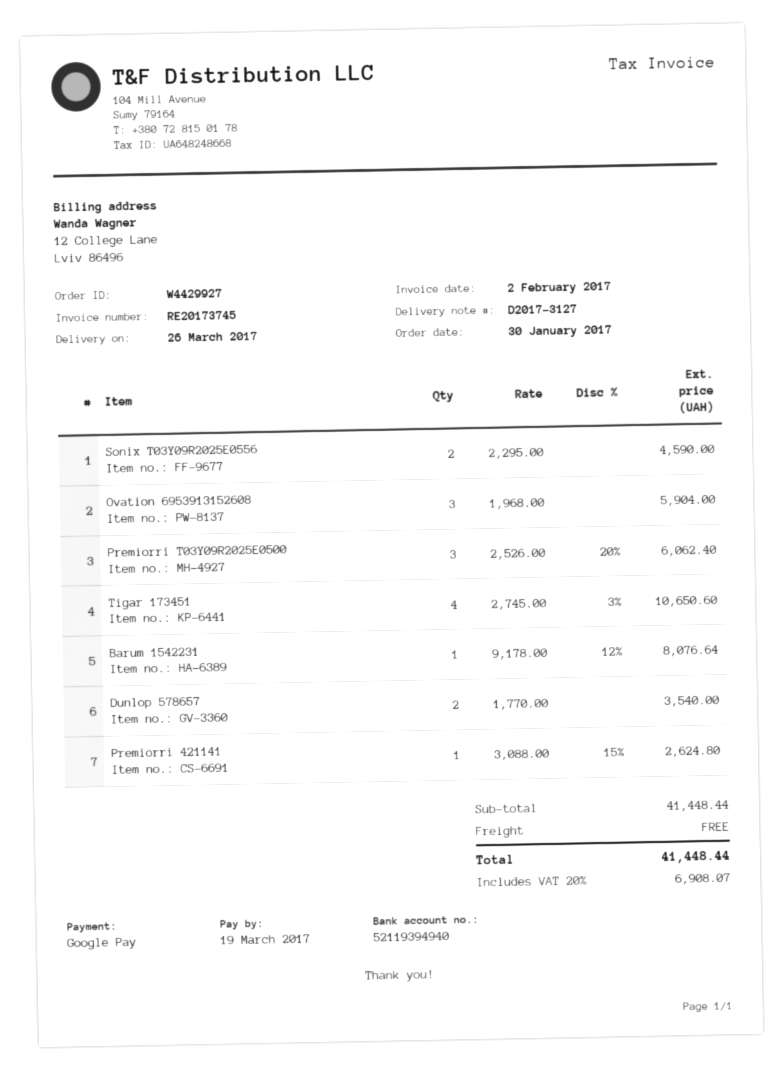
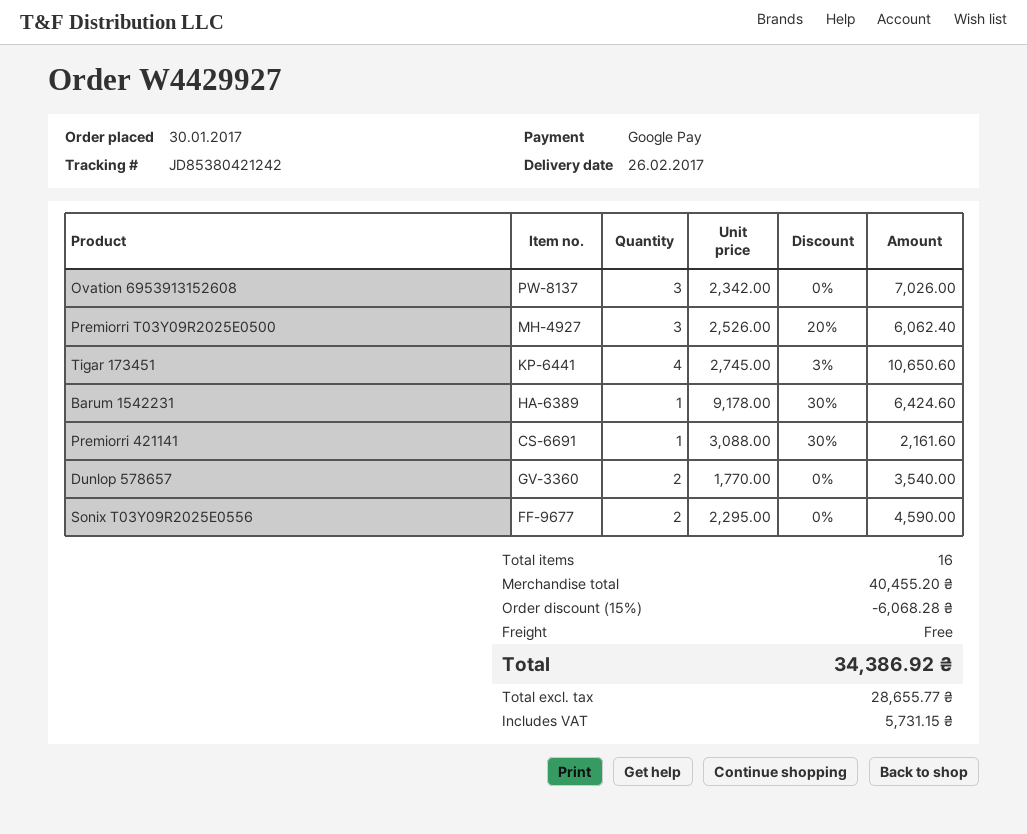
delivery date: 2017-03-26 -> 2017-02-26
Ovation 6953913152608: 3 x 1968.00 = 5904.00 -> 3 x 2342.00 = 7026.00
Barum 1542231: 1 x 9178.00 - 12% = 8076.64 -> 1 x 9178.00 - 30% = 6424.60
Premiorri 421141: 1 x 3088.00 - 15% = 2624.80 -> 1 x 3088.00 - 30% = 2161.60
subtotal: 41448.44 -> 40455.20
discount: none -> 15% = 6068.28
tax: 6908.07 -> 5731.15
total: 41448.44 -> 34386.92

